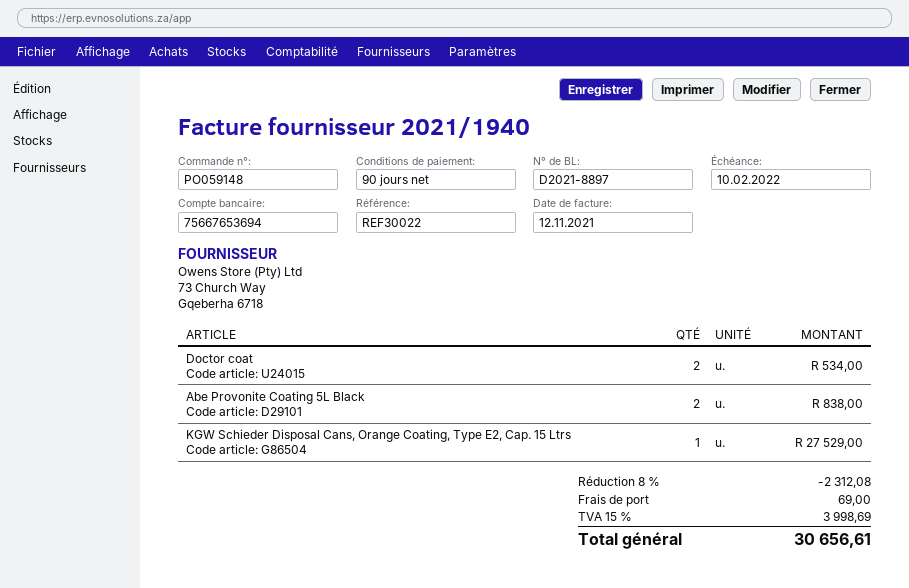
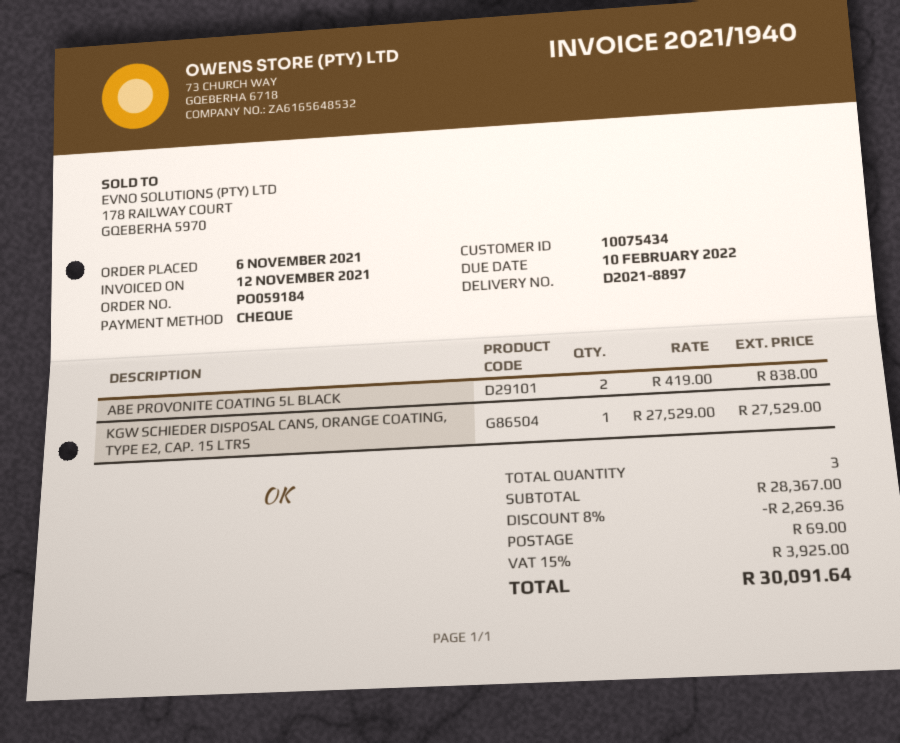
order number: PO059148 -> PO059184
Doctor coat: 2 for 534.00 -> none
discount: 8% = 2312.08 -> 8% = 2269.36
tax: 15% = 3998.69 -> 15% = 3925.00
total: 30656.61 -> 30091.64

